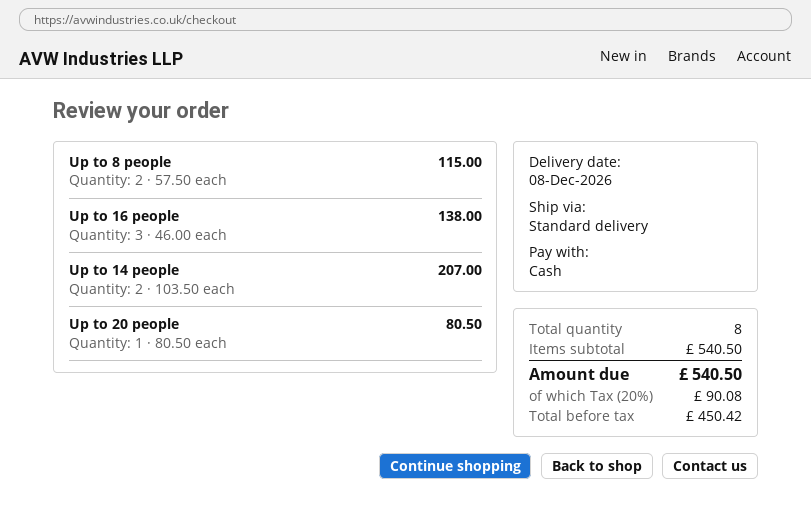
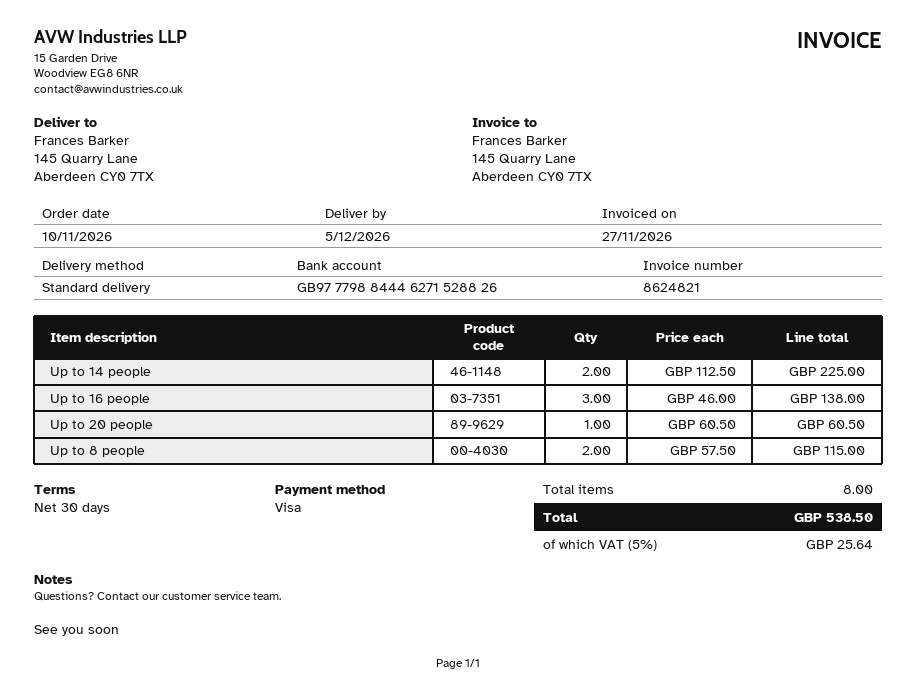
delivery date: 2026-12-08 -> 2026-12-05
payment method: cash -> Visa
Up to 14 people: 2 x 103.50 = 207.00 -> 2 x 112.50 = 225.00
Up to 20 people: 1 x 80.50 = 80.50 -> 1 x 60.50 = 60.50
tax: 20% = 90.08 -> 5% = 25.64
total: 540.50 -> 538.50

